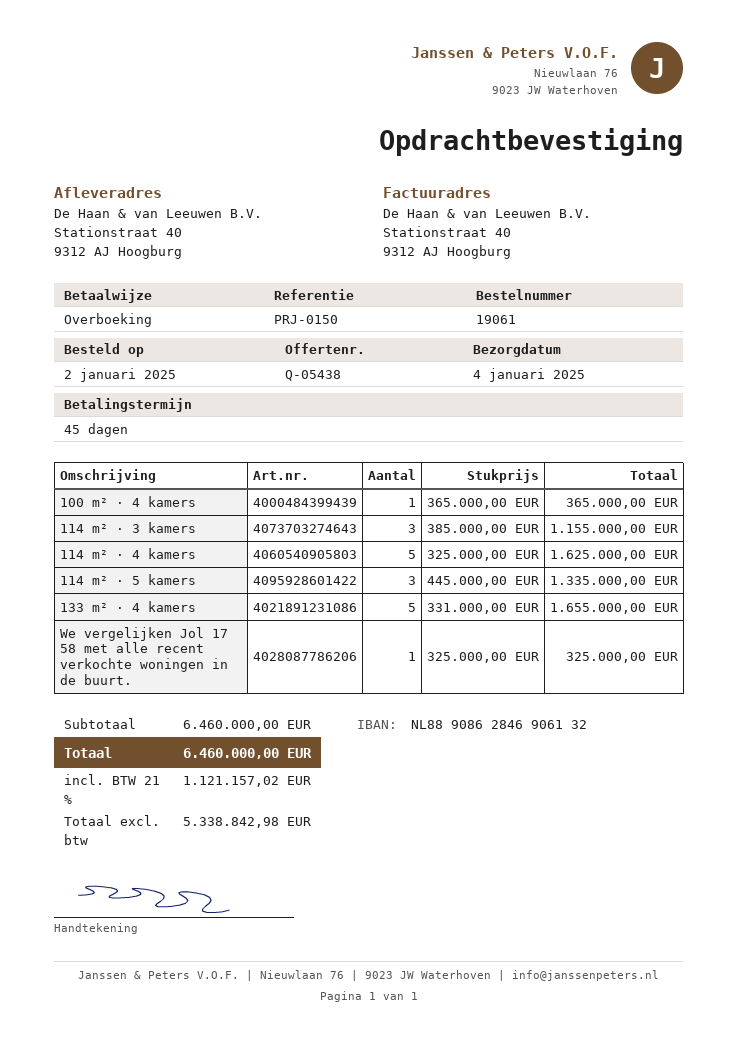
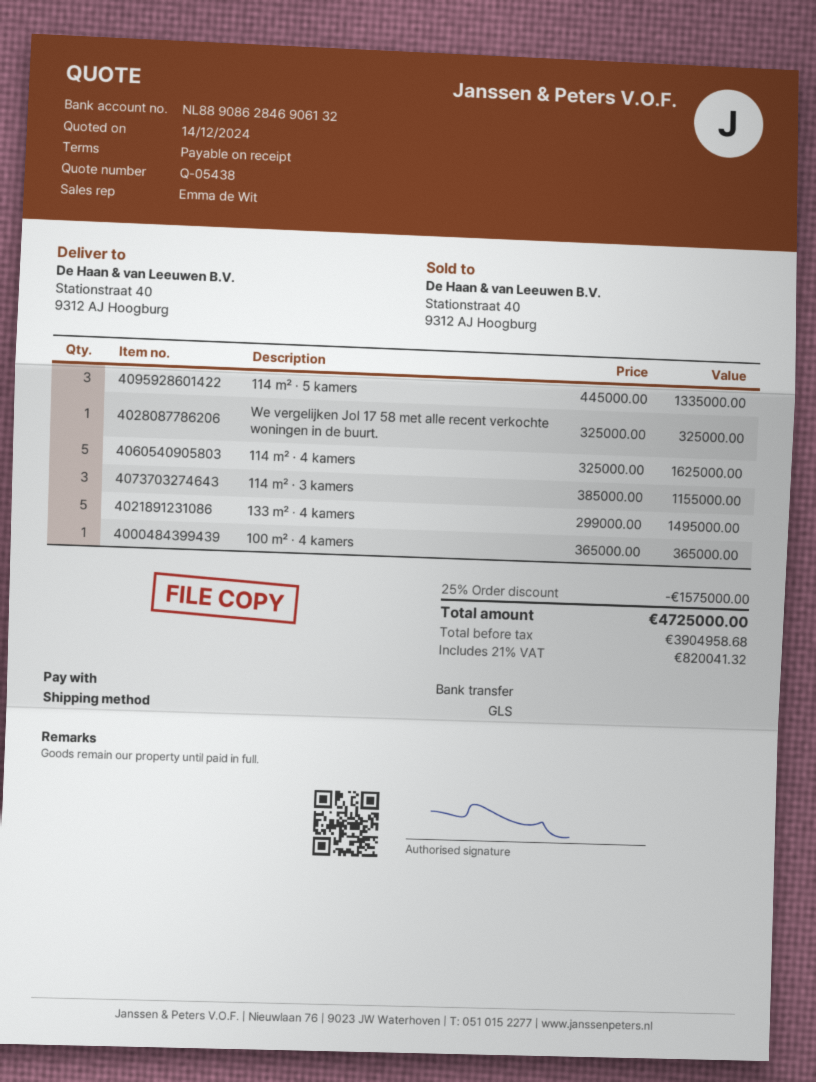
payment terms: 45 days -> on receipt
133 m² · 4 kamers: 5 x 331000.00 = 1655000.00 -> 5 x 299000.00 = 1495000.00
discount: none -> 25% = 1575000.00
net: 5338842.98 -> 3904958.68
tax: 21% = 1121157.02 -> 21% = 820041.32
total: 6460000.00 -> 4725000.00

